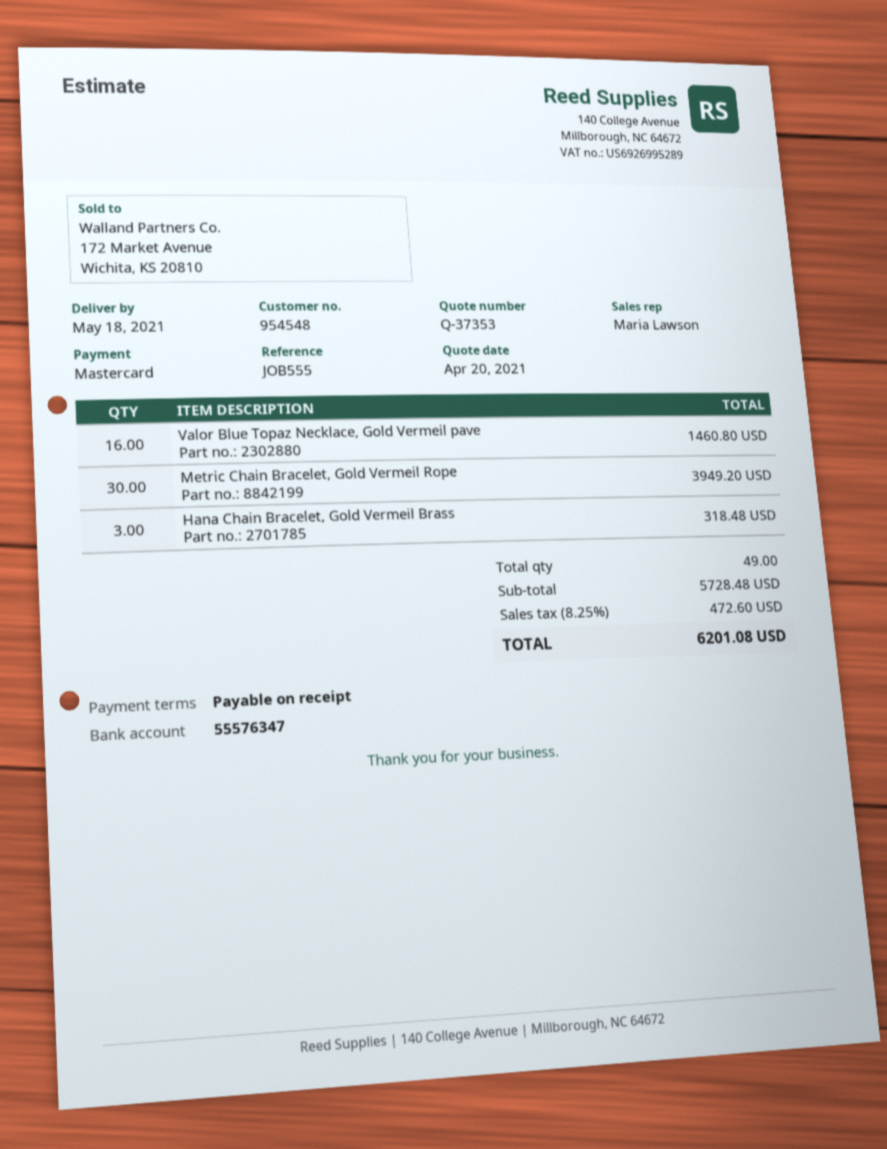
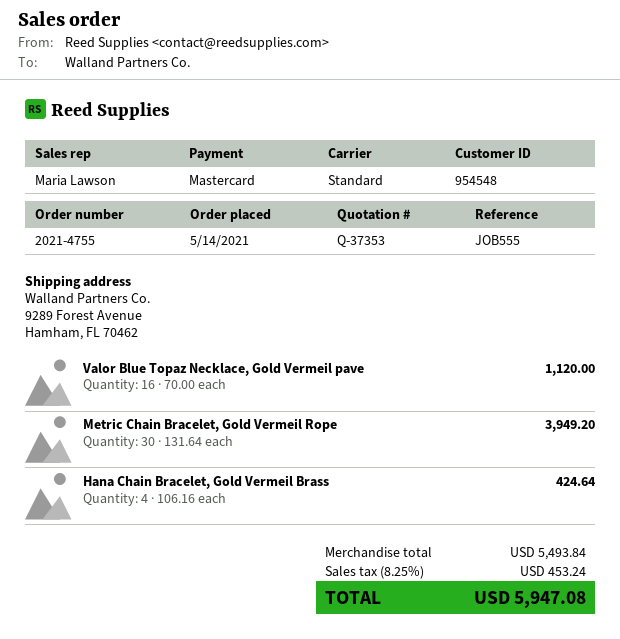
Valor Blue Topaz Necklace, Gold Vermeil pave: 16 for 1460.80 -> 16 for 1120.00
Hana Chain Bracelet, Gold Vermeil Brass: 3 for 318.48 -> 4 for 424.64
subtotal: 5728.48 -> 5493.84
tax: 8.25% = 472.60 -> 8.25% = 453.24
total: 6201.08 -> 5947.08

